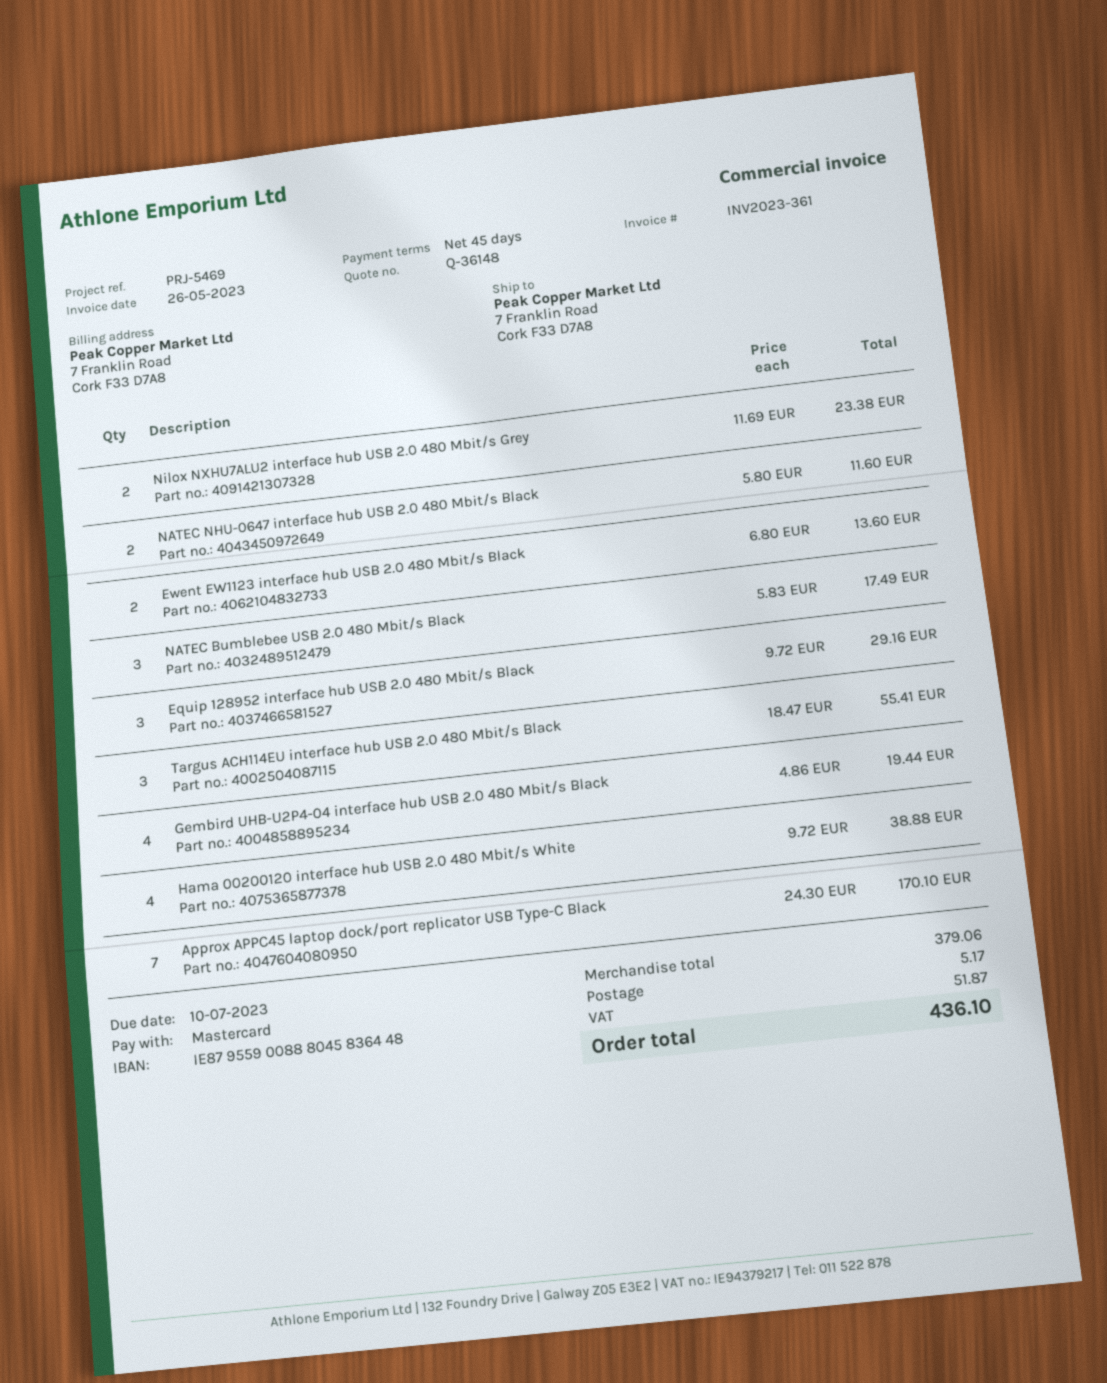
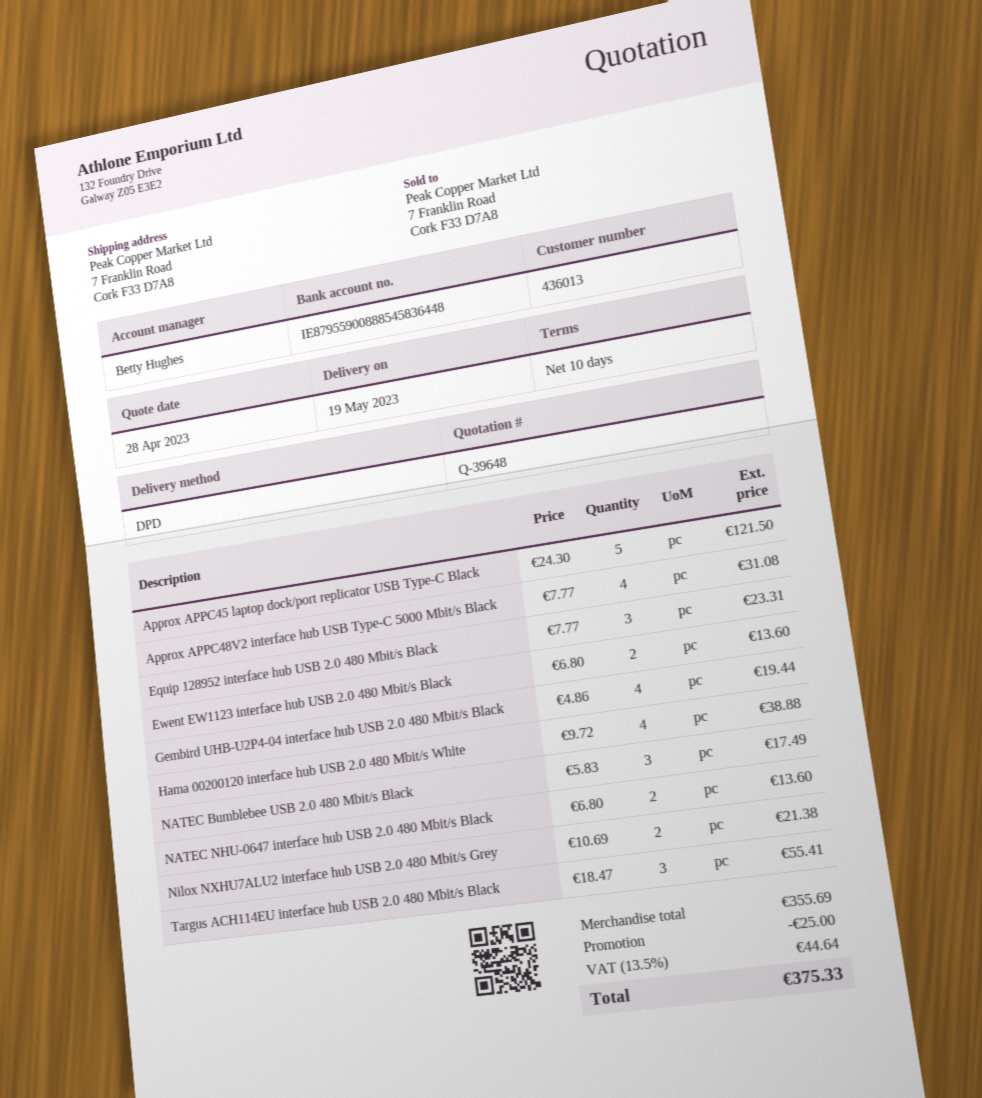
quote number: Q-36148 -> Q-39648
payment terms: 45 days -> 10 days
bank account: IE87955900888045836448 -> IE87955900888545836448
Nilox NXHU7ALU2 interface hub USB 2.0 480 Mbit/s Grey: 2 x 11.69 = 23.38 -> 2 x 10.69 = 21.38
NATEC NHU-0647 interface hub USB 2.0 480 Mbit/s Black: 2 x 5.80 = 11.60 -> 2 x 6.80 = 13.60
Equip 128952 interface hub USB 2.0 480 Mbit/s Black: 3 x 9.72 = 29.16 -> 3 x 7.77 = 23.31
Approx APPC45 laptop dock/port replicator USB Type-C Black: 7 x 24.30 = 170.10 -> 5 x 24.30 = 121.50
Approx APPC48V2 interface hub USB Type-C 5000 Mbit/s Black: none -> 4 x 7.77 = 31.08
subtotal: 379.06 -> 355.69
discount: none -> 25.00
shipping: 5.17 -> none
tax: 51.87 -> 44.64
total: 436.10 -> 375.33

